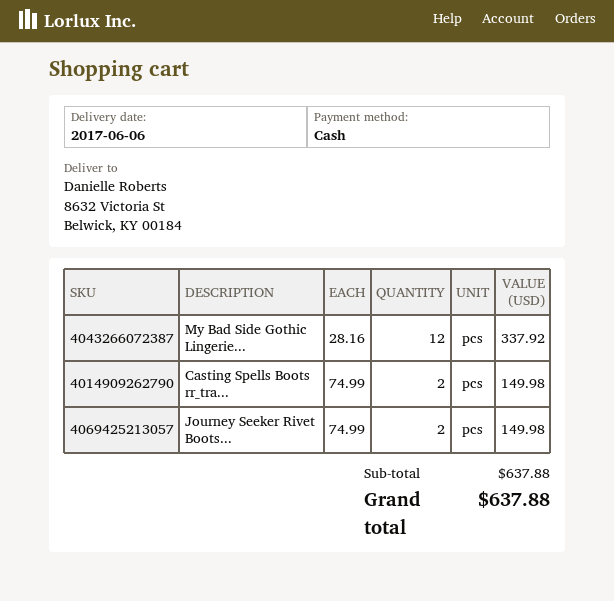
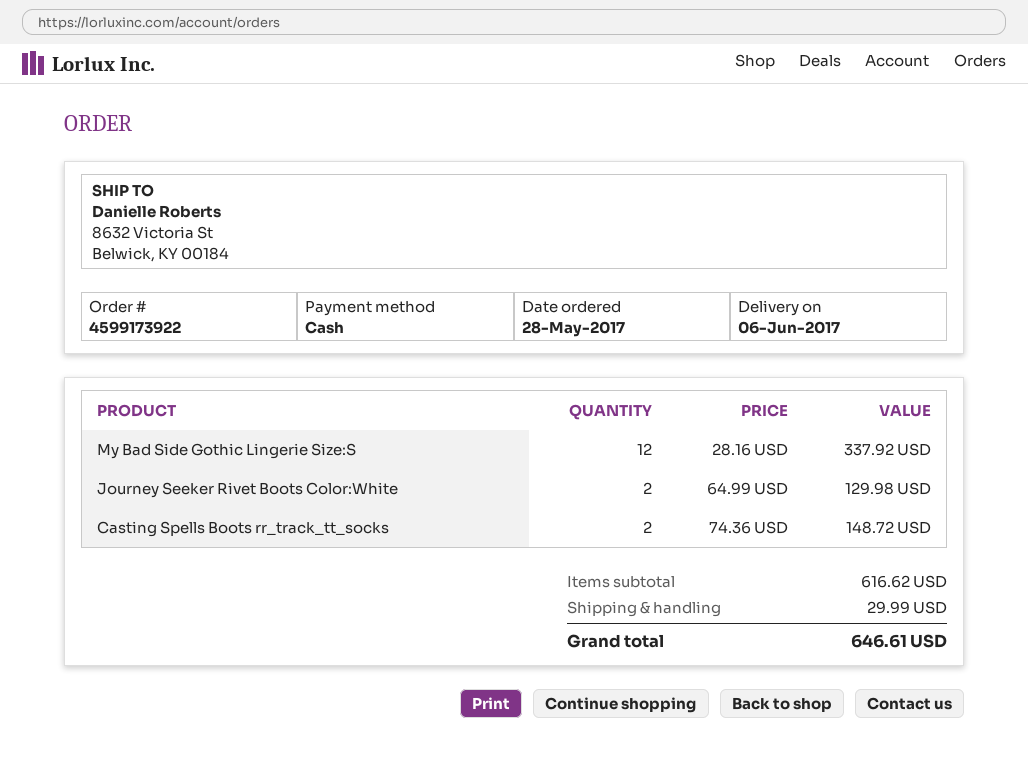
Casting Spells Boots rr_tra...: 2 x 74.99 = 149.98 -> 2 x 74.36 = 148.72
Journey Seeker Rivet Boots...: 2 x 74.99 = 149.98 -> 2 x 64.99 = 129.98
subtotal: 637.88 -> 616.62
shipping: none -> 29.99
total: 637.88 -> 646.61

